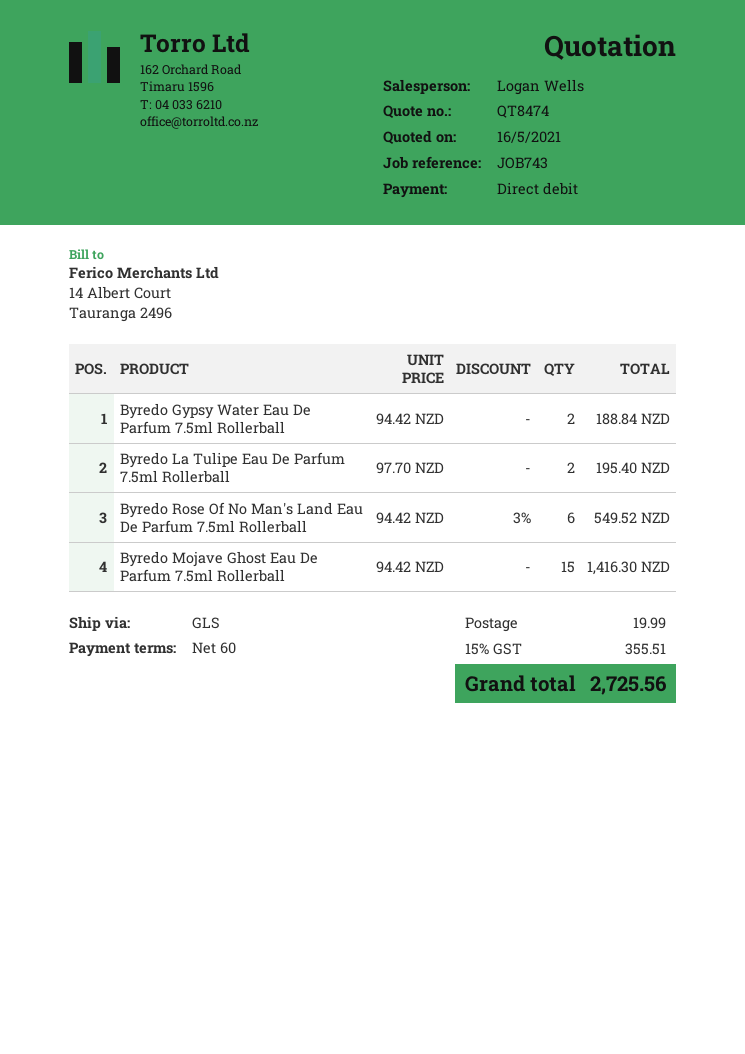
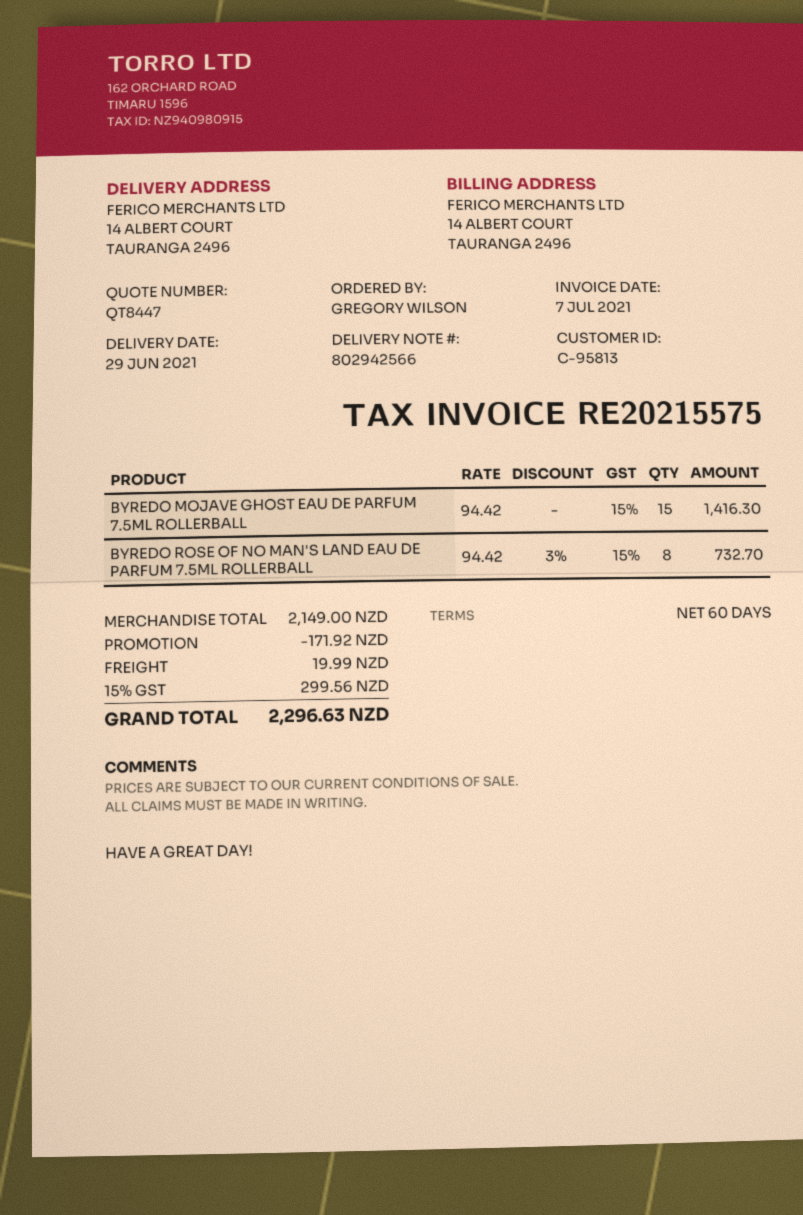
quote number: QT8474 -> QT8447
Byredo Gypsy Water Eau De Parfum 7.5ml Rollerball: 2 x 94.42 = 188.84 -> none
Byredo La Tulipe Eau De Parfum 7.5ml Rollerball: 2 x 97.70 = 195.40 -> none
Byredo Rose Of No Man's Land Eau De Parfum 7.5ml Rollerball: 6 x 94.42 - 3% = 549.52 -> 8 x 94.42 - 3% = 732.70
discount: none -> 171.92
tax: 15% = 355.51 -> 15% = 299.56
total: 2725.56 -> 2296.63

